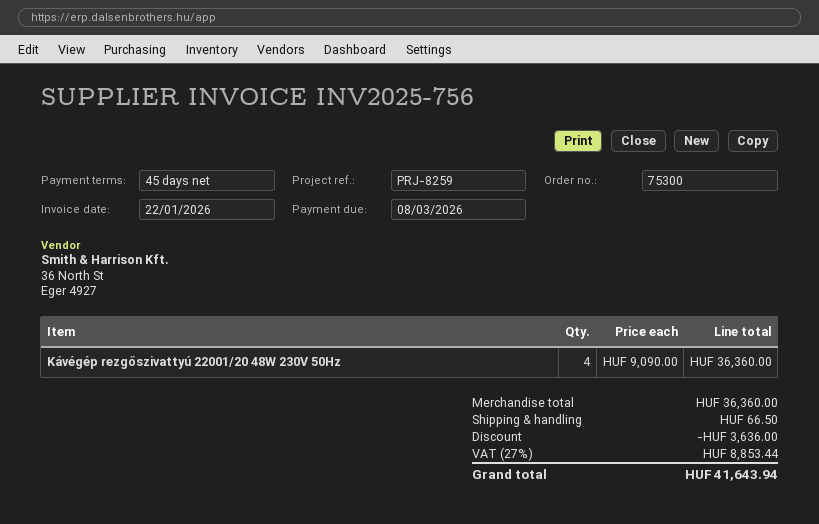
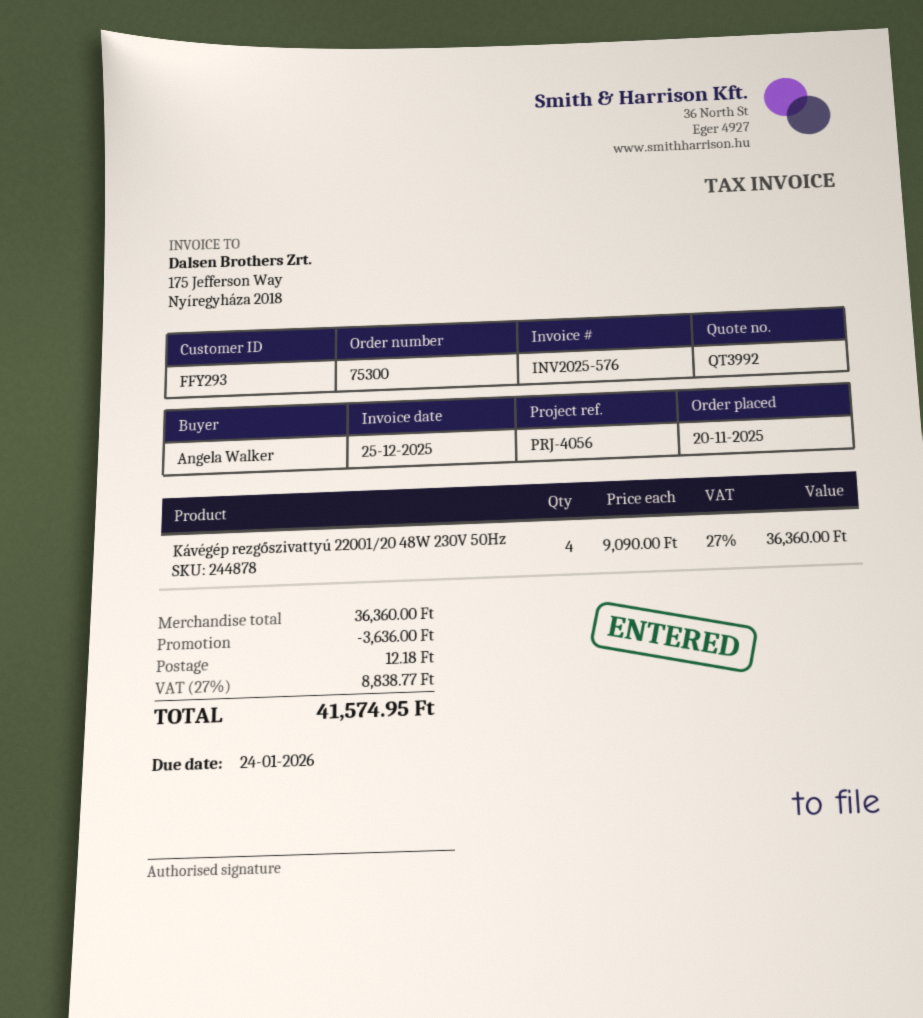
invoice number: INV2025-756 -> INV2025-576
invoice date: 2026-01-22 -> 2025-12-25
due date: 2026-03-08 -> 2026-01-24
reference: PRJ-8259 -> PRJ-4056
shipping: 66.50 -> 12.18
tax: 27% = 8853.44 -> 27% = 8838.77
total: 41643.94 -> 41574.95

